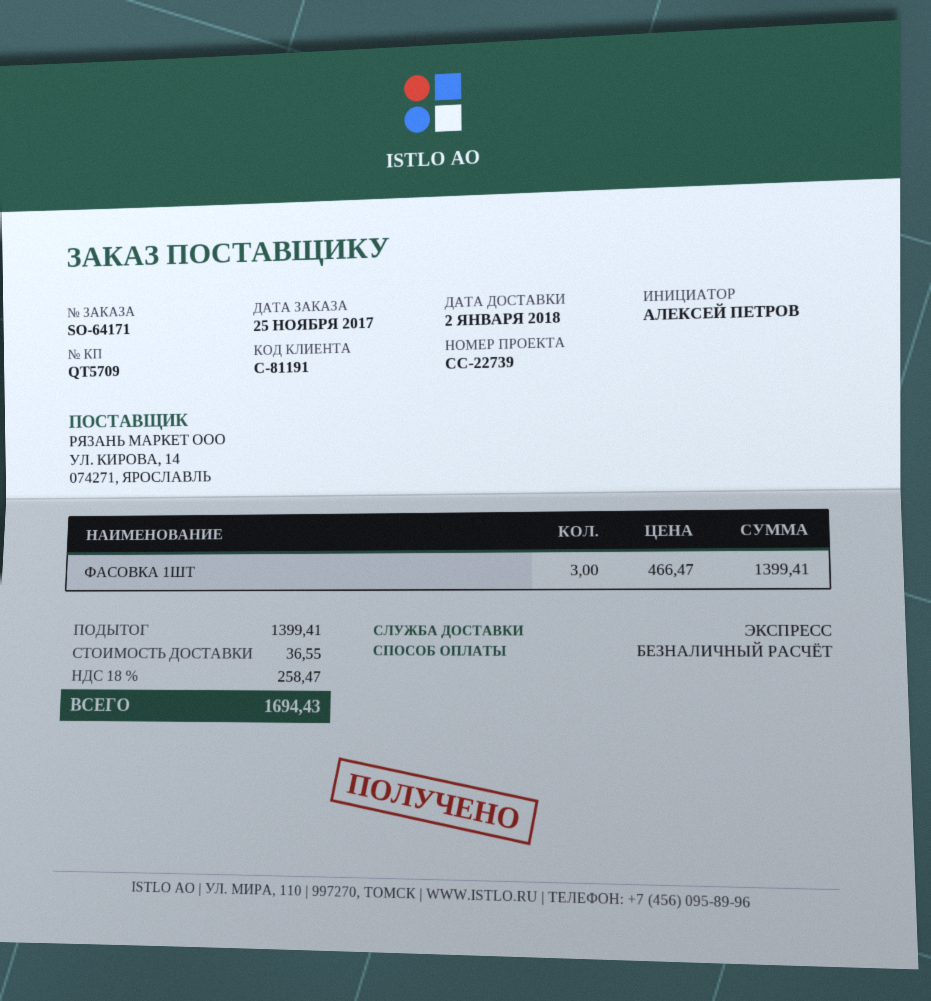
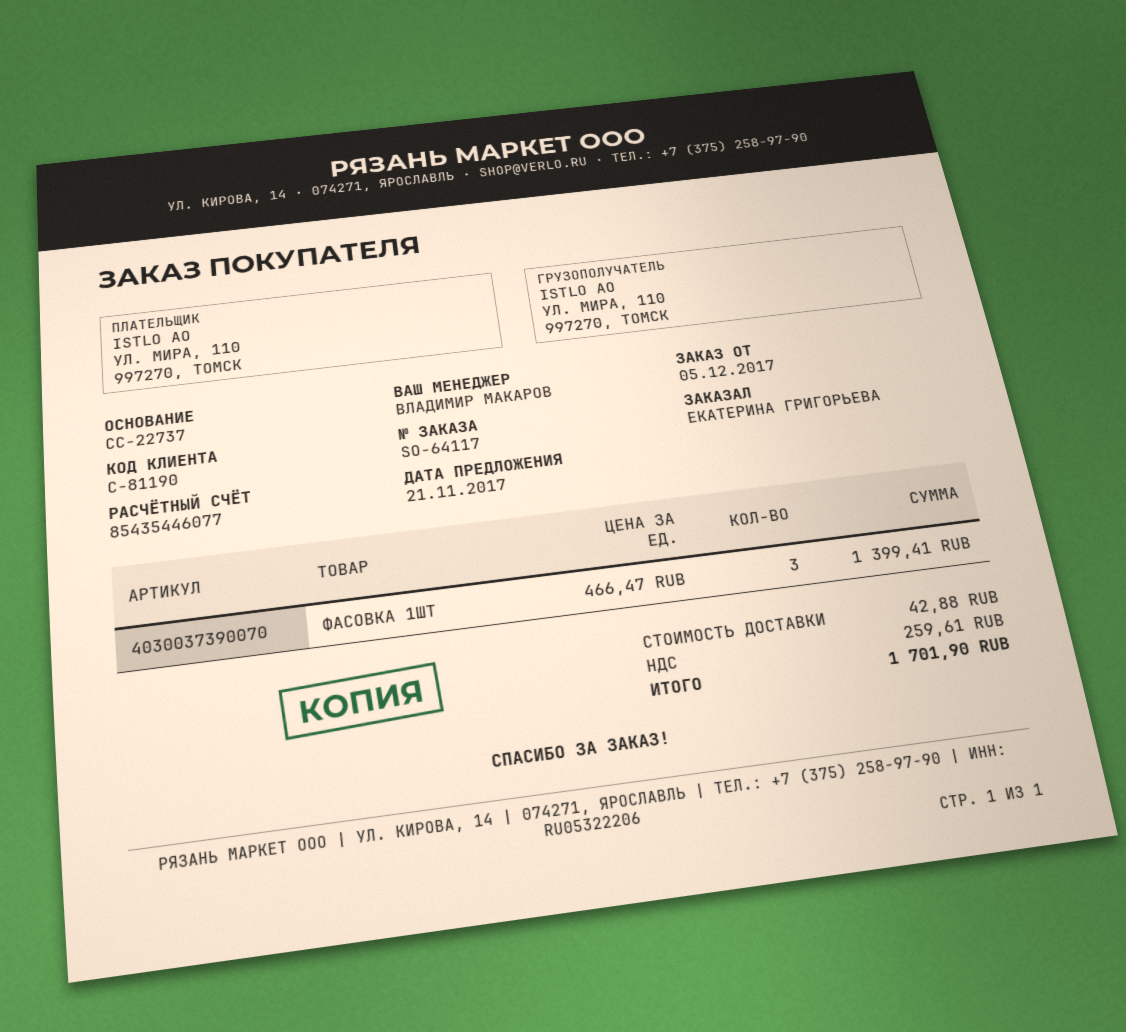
order number: SO-64171 -> SO-64117
order date: 2017-11-25 -> 2017-12-05
customer number: C-81191 -> C-81190
reference: CC-22739 -> CC-22737
ordered by: АЛЕКСЕЙ ПЕТРОВ -> ЕКАТЕРИНА ГРИГОРЬЕВА
shipping: 36.55 -> 42.88
tax: 258.47 -> 259.61
total: 1694.43 -> 1701.90

